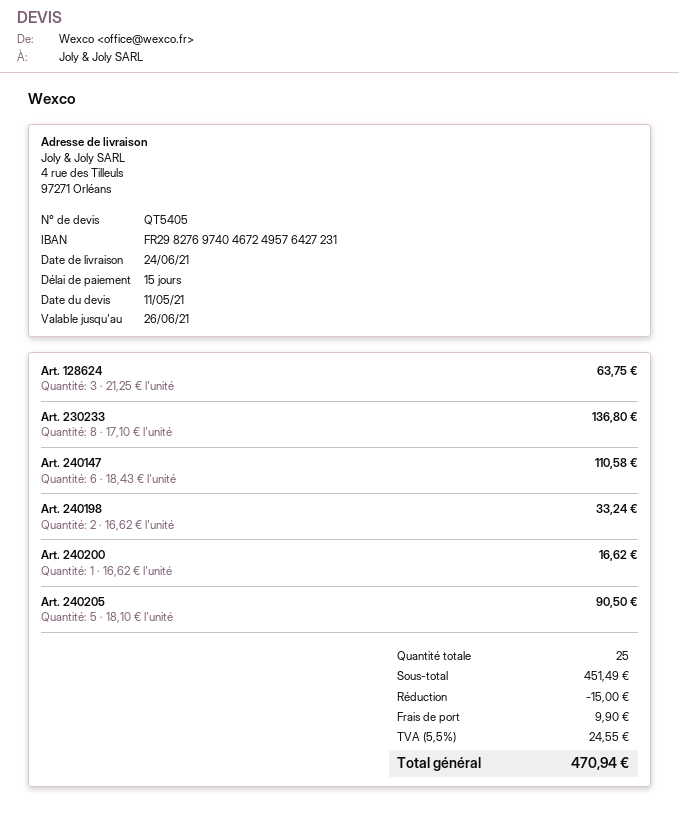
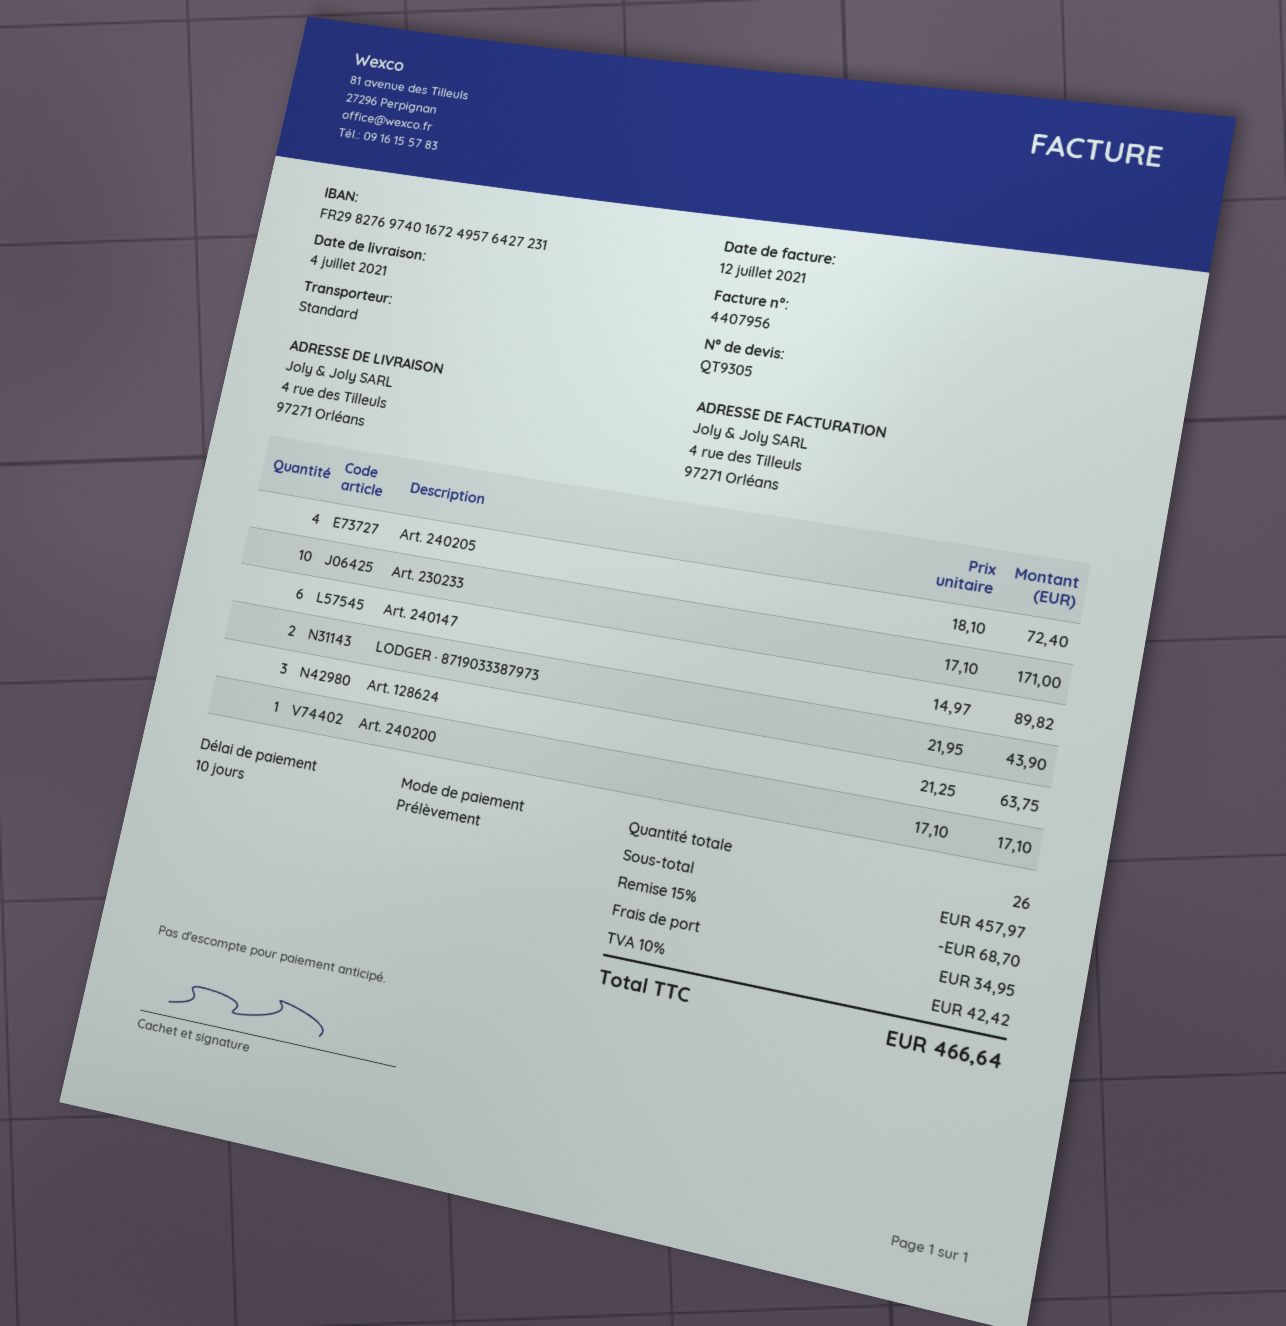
quote number: QT5405 -> QT9305
delivery date: 2021-06-24 -> 2021-07-04
payment terms: 15 days -> 10 days
bank account: FR2982769740467249576427231 -> FR2982769740167249576427231
Art. 230233: 8 x 17.10 = 136.80 -> 10 x 17.10 = 171.00
Art. 240147: 6 x 18.43 = 110.58 -> 6 x 14.97 = 89.82
Art. 240198: 2 x 16.62 = 33.24 -> none
Art. 240200: 1 x 16.62 = 16.62 -> 1 x 17.10 = 17.10
Art. 240205: 5 x 18.10 = 90.50 -> 4 x 18.10 = 72.40
LODGER · 8719033387973: none -> 2 x 21.95 = 43.90
total quantity: 25 -> 26
subtotal: 451.49 -> 457.97
discount: 15.00 -> 68.70
shipping: 9.90 -> 34.95
tax: 5.5% = 24.55 -> 10% = 42.42
total: 470.94 -> 466.64

